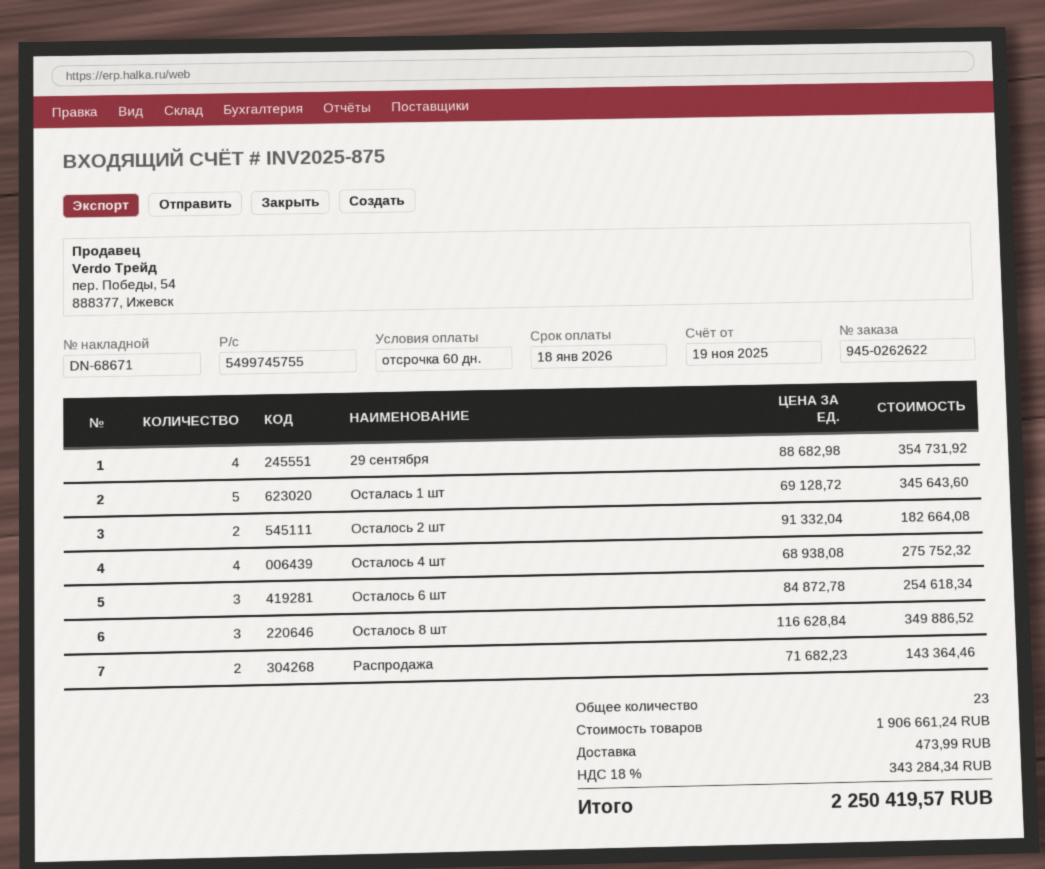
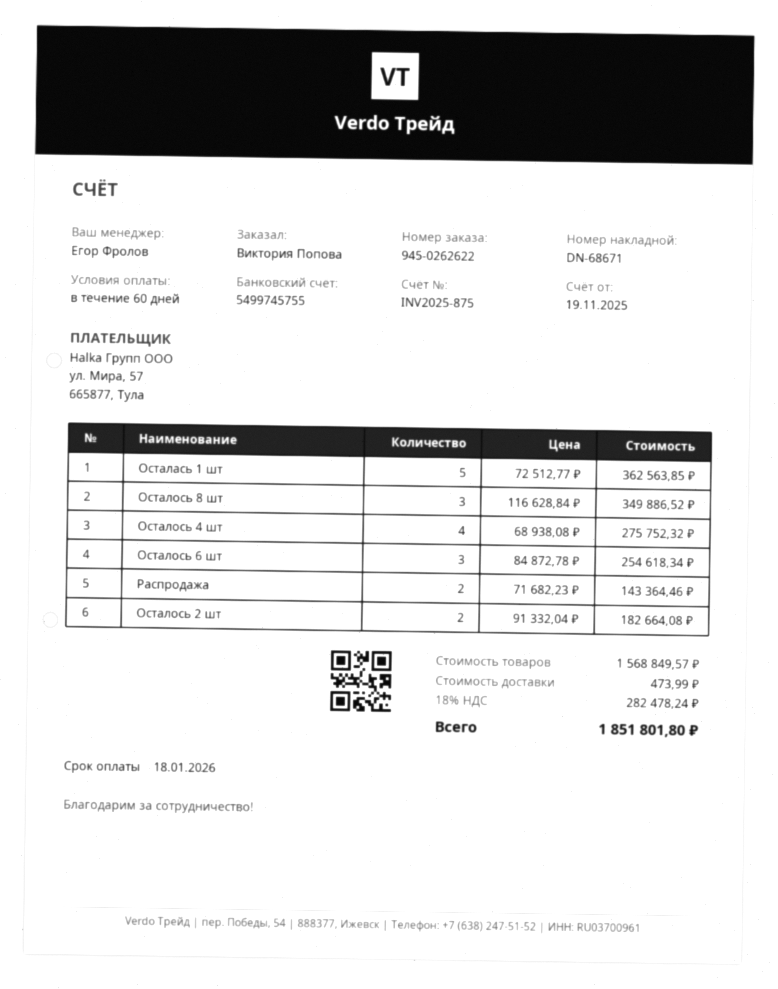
29 сентября: 4 x 88682.98 = 354731.92 -> none
Осталась 1 шт: 5 x 69128.72 = 345643.60 -> 5 x 72512.77 = 362563.85
subtotal: 1906661.24 -> 1568849.57
tax: 18% = 343284.34 -> 18% = 282478.24
total: 2250419.57 -> 1851801.80

